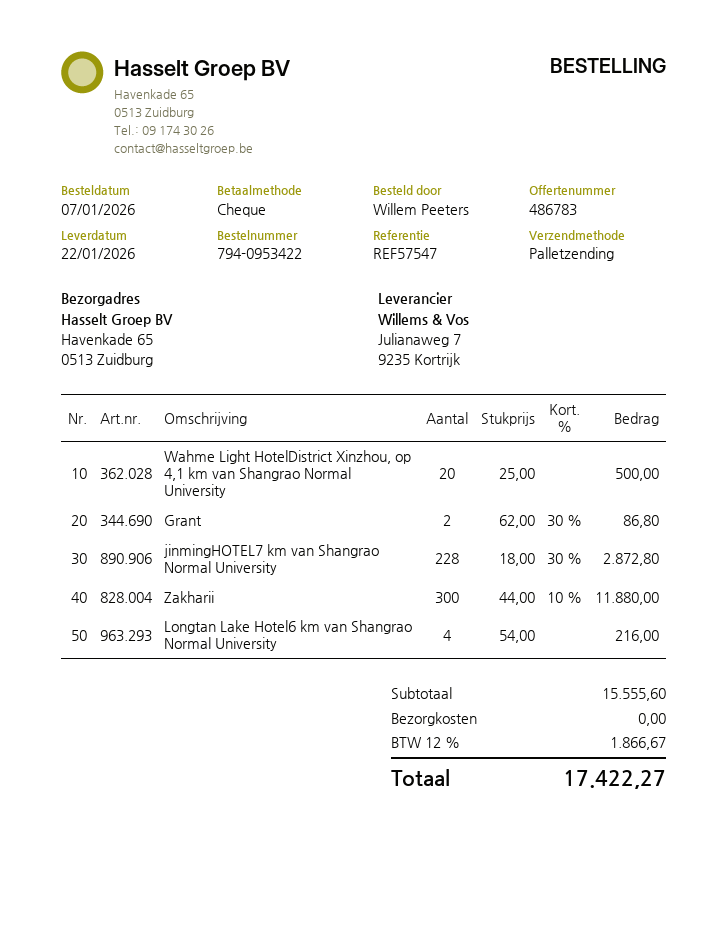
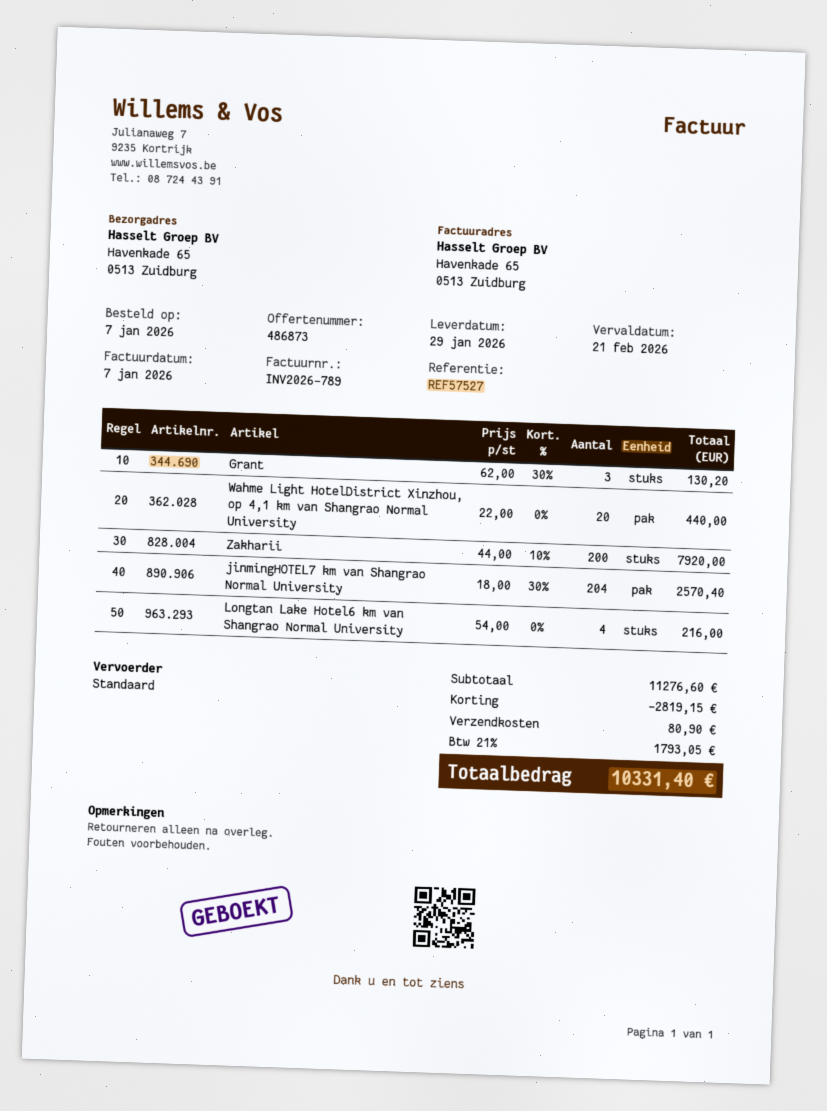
quote number: 486783 -> 486873
delivery date: 2026-01-22 -> 2026-01-29
reference: REF57547 -> REF57527
shipping method: pallet freight -> standard
Wahme Light HotelDistrict Xinzhou, op 4,1 km van Shangrao Normal University: 20 x 25.00 = 500.00 -> 20 x 22.00 = 440.00
Grant: 2 x 62.00 - 30% = 86.80 -> 3 x 62.00 - 30% = 130.20
jinmingHOTEL7 km van Shangrao Normal University: 228 x 18.00 - 30% = 2872.80 -> 204 x 18.00 - 30% = 2570.40
Zakharii: 300 x 44.00 - 10% = 11880.00 -> 200 x 44.00 - 10% = 7920.00
subtotal: 15555.60 -> 11276.60
discount: none -> 2819.15
shipping: 0.00 -> 80.90
tax: 12% = 1866.67 -> 21% = 1793.05
total: 17422.27 -> 10331.40

